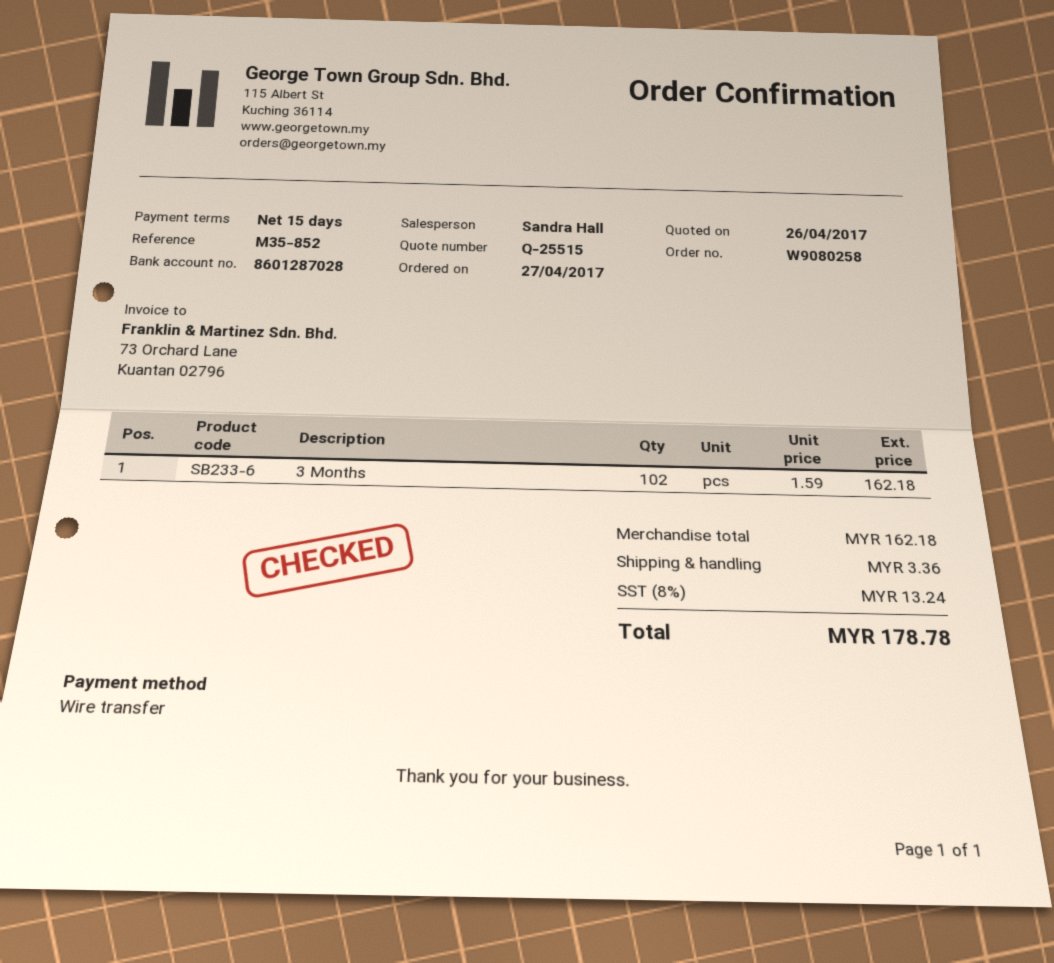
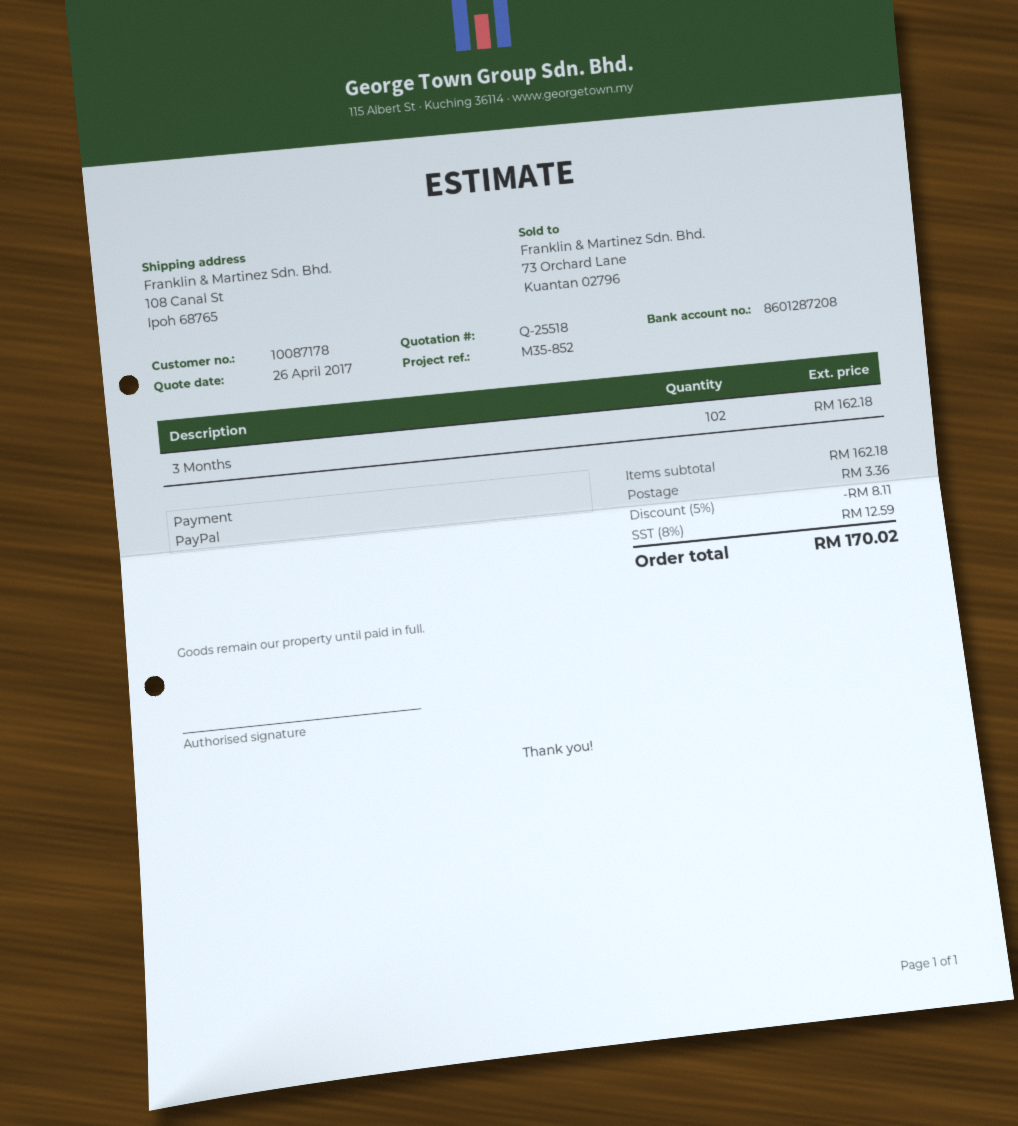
quote number: Q-25515 -> Q-25518
payment method: bank transfer -> PayPal
bank account: 8601287028 -> 8601287208
discount: none -> 5% = 8.11
tax: 8% = 13.24 -> 8% = 12.59
total: 178.78 -> 170.02

